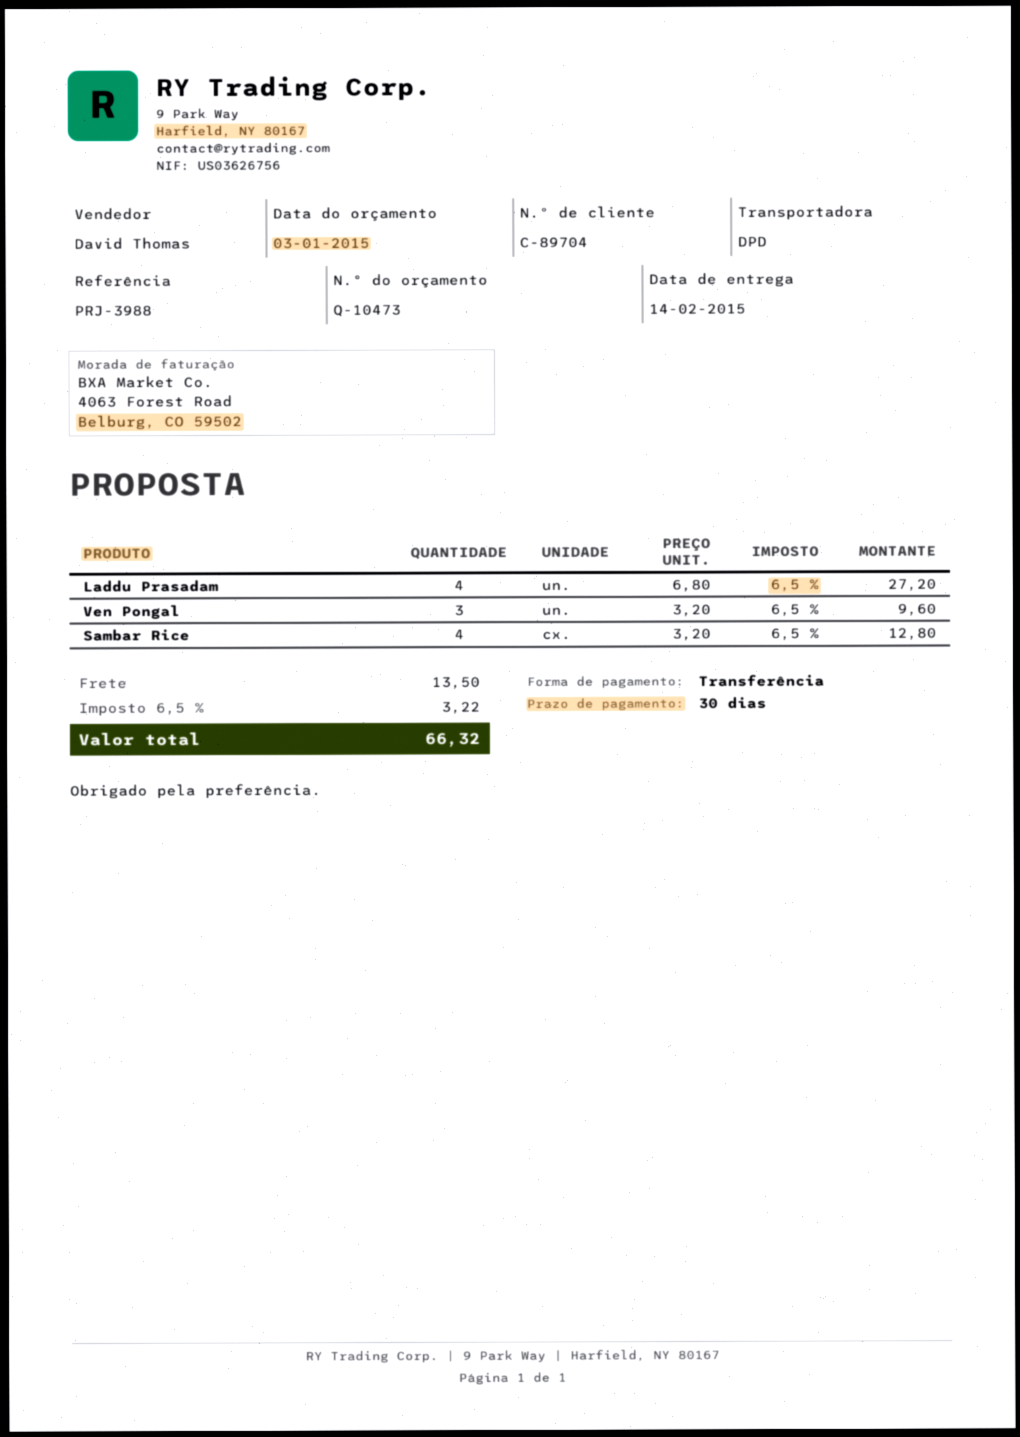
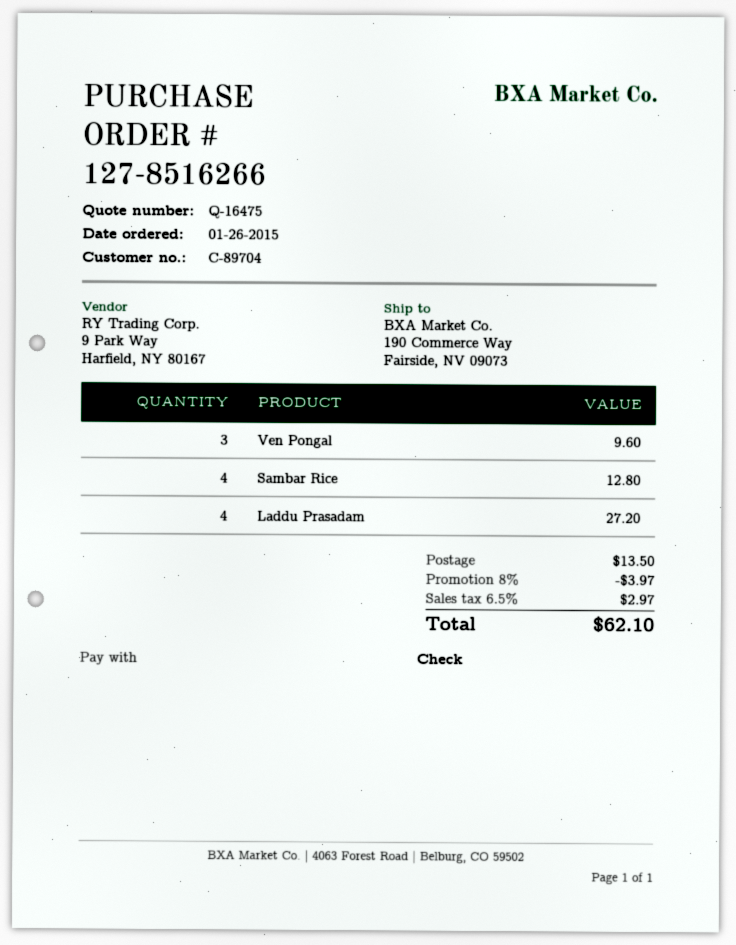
quote number: Q-10473 -> Q-16475
payment method: bank transfer -> cheque
discount: none -> 8% = 3.97
tax: 6.5% = 3.22 -> 6.5% = 2.97
total: 66.32 -> 62.10

